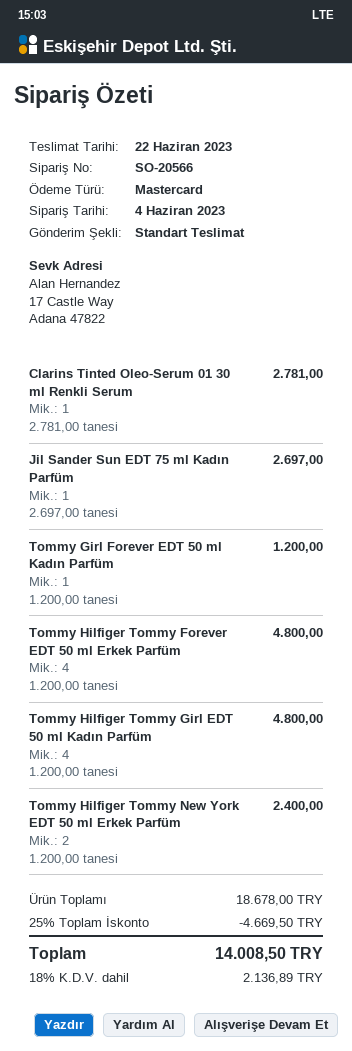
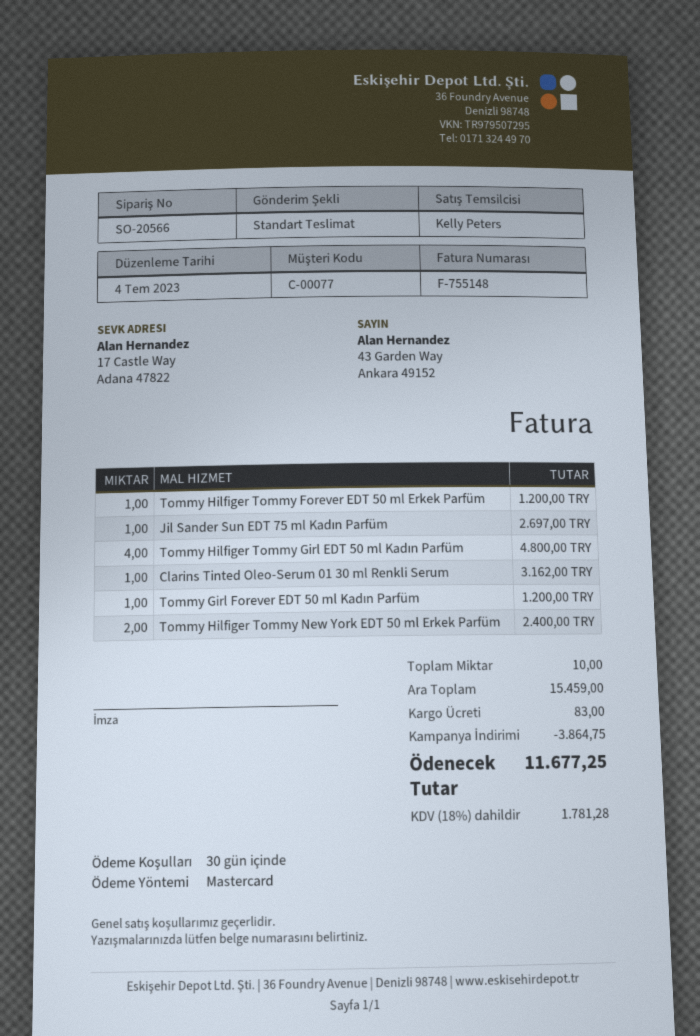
Clarins Tinted Oleo-Serum 01 30 ml Renkli Serum: 1 for 2781.00 -> 1 for 3162.00
Tommy Hilfiger Tommy Forever EDT 50 ml Erkek Parfüm: 4 for 4800.00 -> 1 for 1200.00
subtotal: 18678.00 -> 15459.00
discount: 4669.50 -> 3864.75
shipping: none -> 83.00
tax: 18% = 2136.89 -> 18% = 1781.28
total: 14008.50 -> 11677.25

